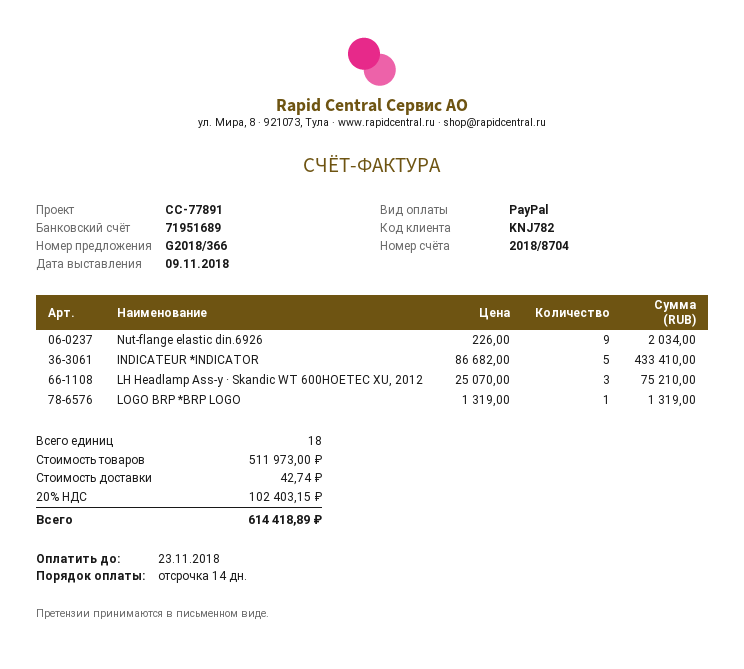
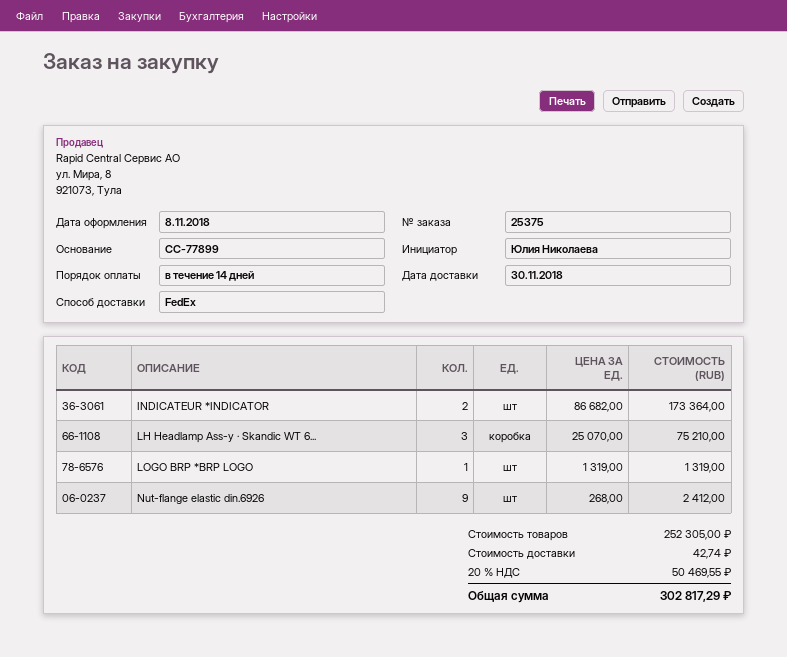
reference: CC-77891 -> CC-77899
Nut-flange elastic din.6926: 9 x 226.00 = 2034.00 -> 9 x 268.00 = 2412.00
INDICATEUR *INDICATOR: 5 x 86682.00 = 433410.00 -> 2 x 86682.00 = 173364.00
subtotal: 511973.00 -> 252305.00
tax: 20% = 102403.15 -> 20% = 50469.55
total: 614418.89 -> 302817.29

